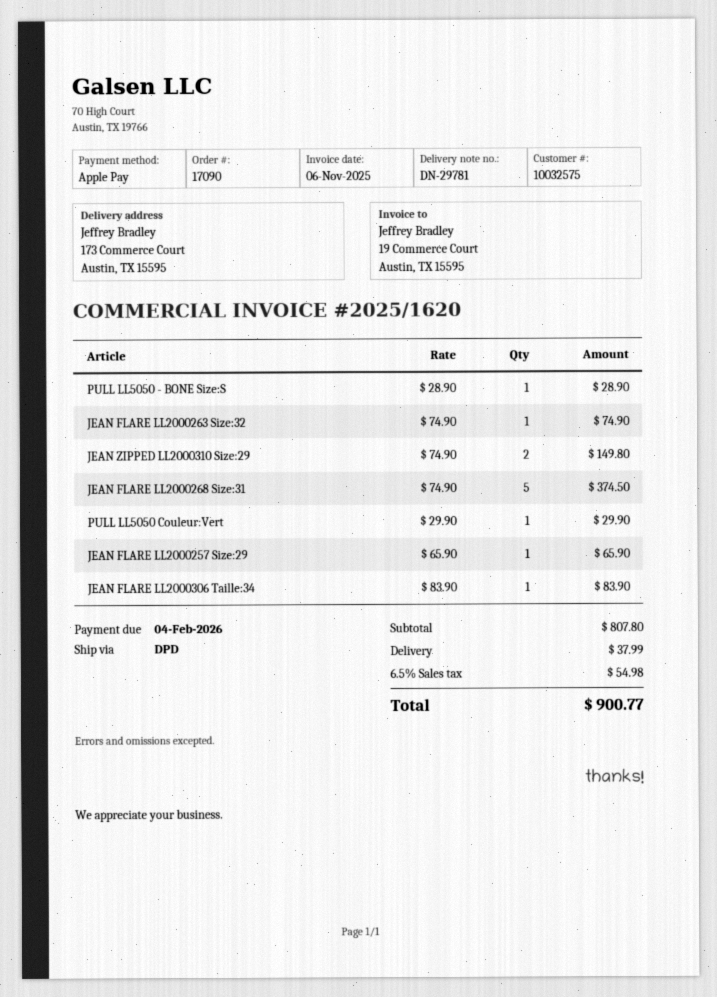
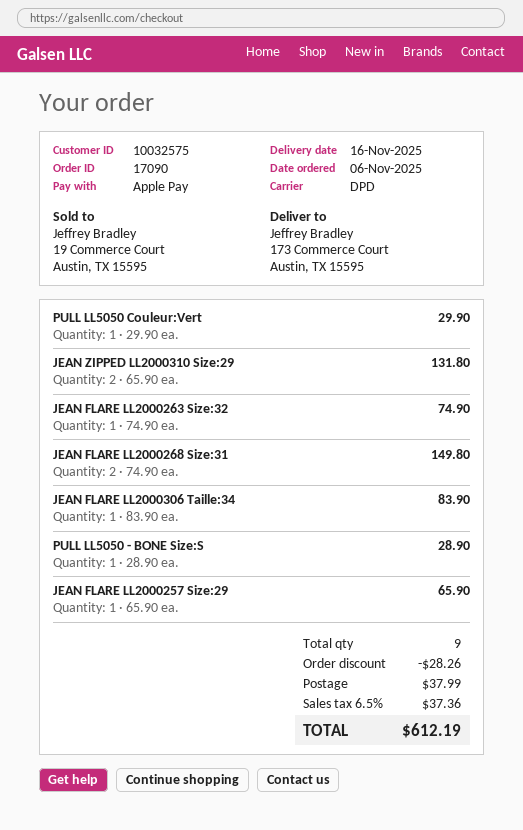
JEAN ZIPPED LL2000310 Size:29: 2 x 74.90 = 149.80 -> 2 x 65.90 = 131.80
JEAN FLARE LL2000268 Size:31: 5 x 74.90 = 374.50 -> 2 x 74.90 = 149.80
discount: none -> 28.26
tax: 6.5% = 54.98 -> 6.5% = 37.36
total: 900.77 -> 612.19

